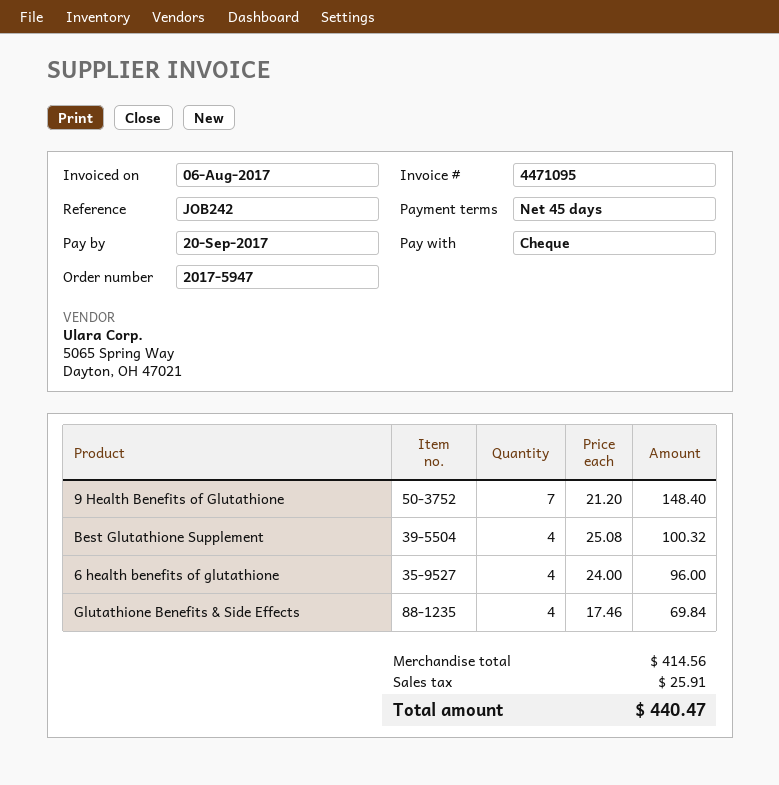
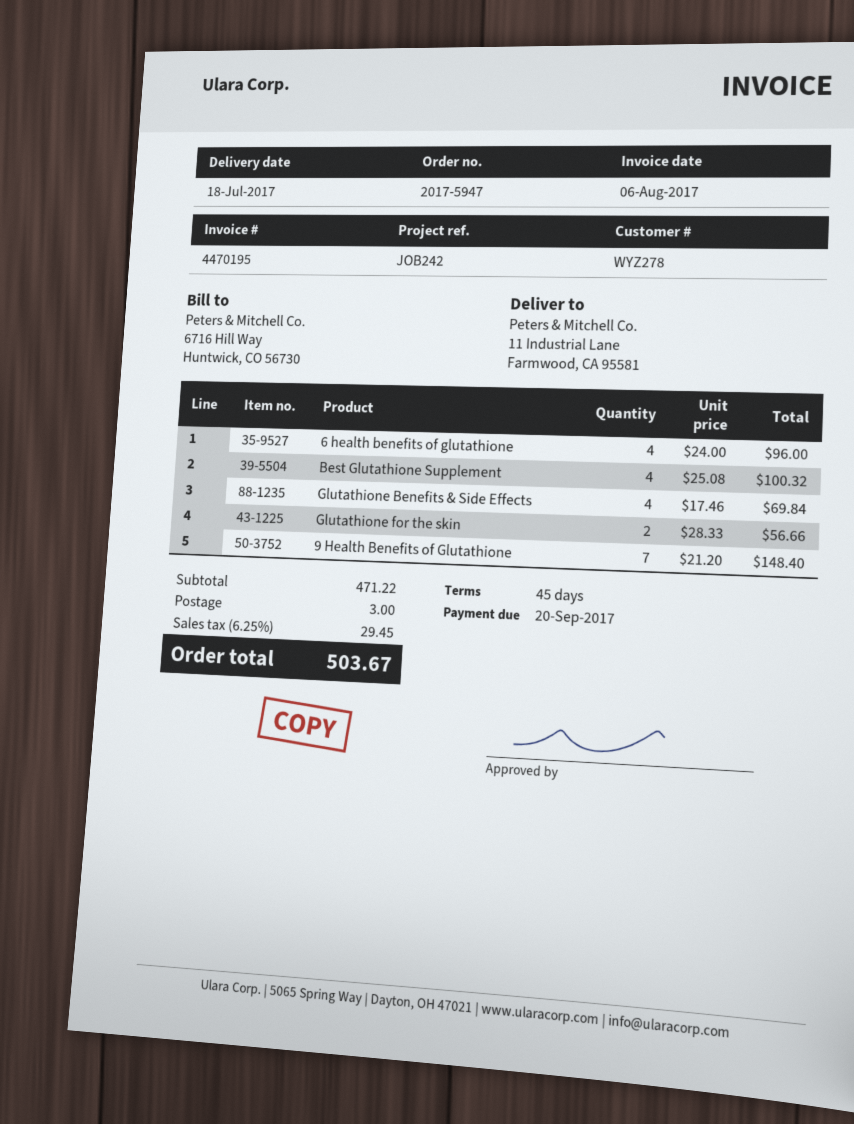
invoice number: 4471095 -> 4470195
Glutathione for the skin: none -> 2 x 28.33 = 56.66
subtotal: 414.56 -> 471.22
shipping: none -> 3.00
tax: 25.91 -> 29.45
total: 440.47 -> 503.67

